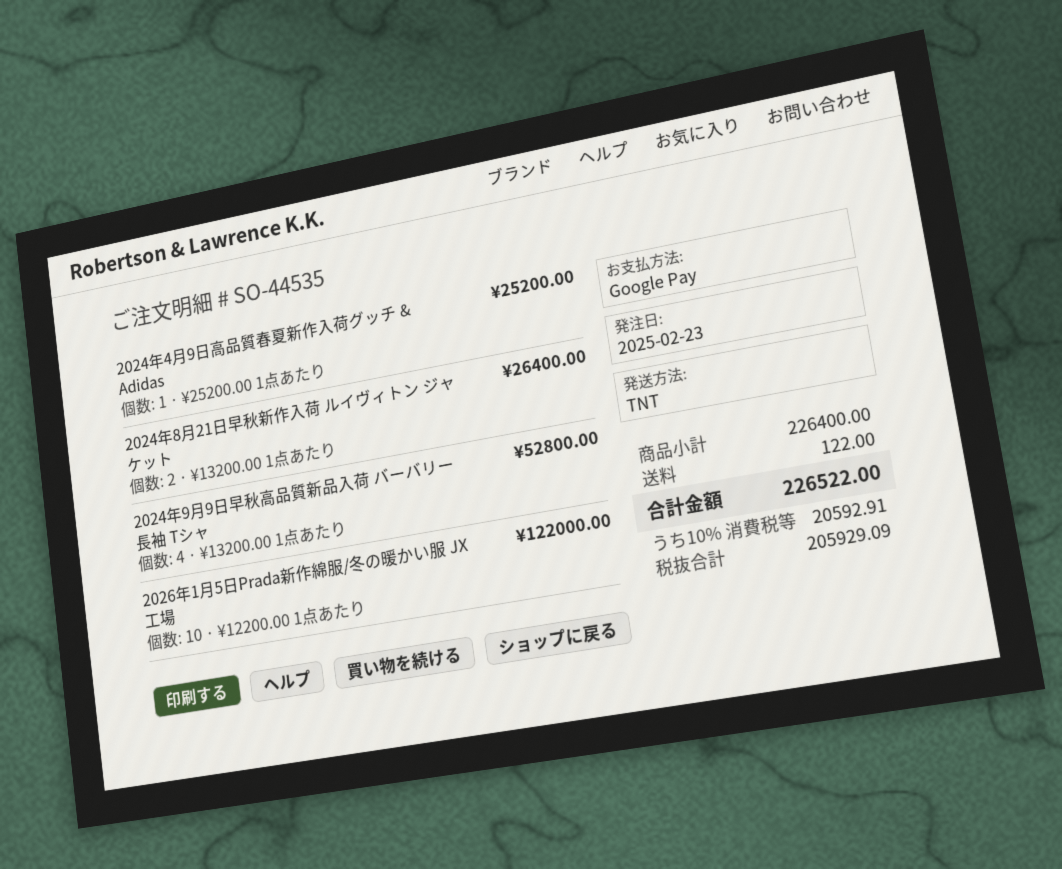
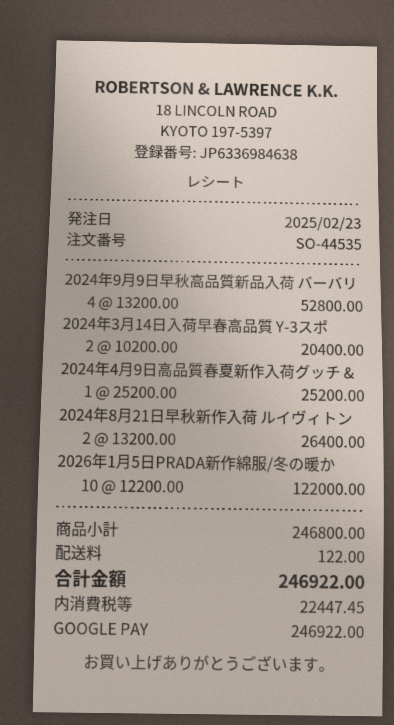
2024年3月14日入荷早春高品質 Y-3スポ: none -> 2 x 10200.00 = 20400.00
subtotal: 226400.00 -> 246800.00
tax: 20592.91 -> 22447.45
total: 226522.00 -> 246922.00

